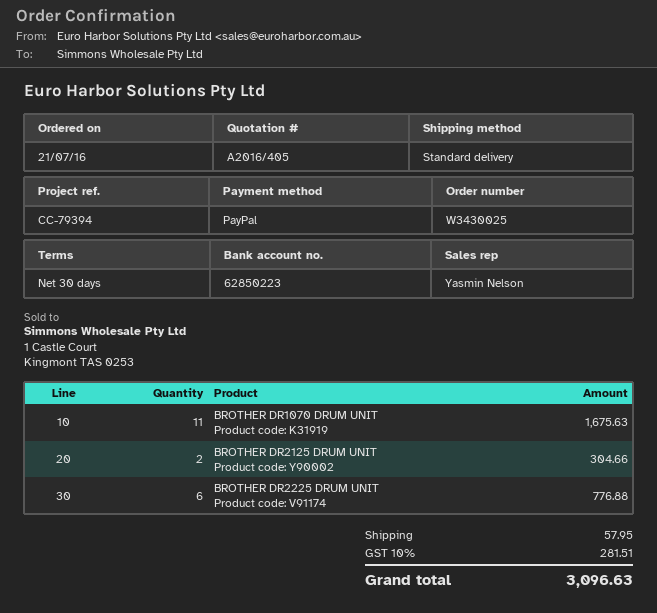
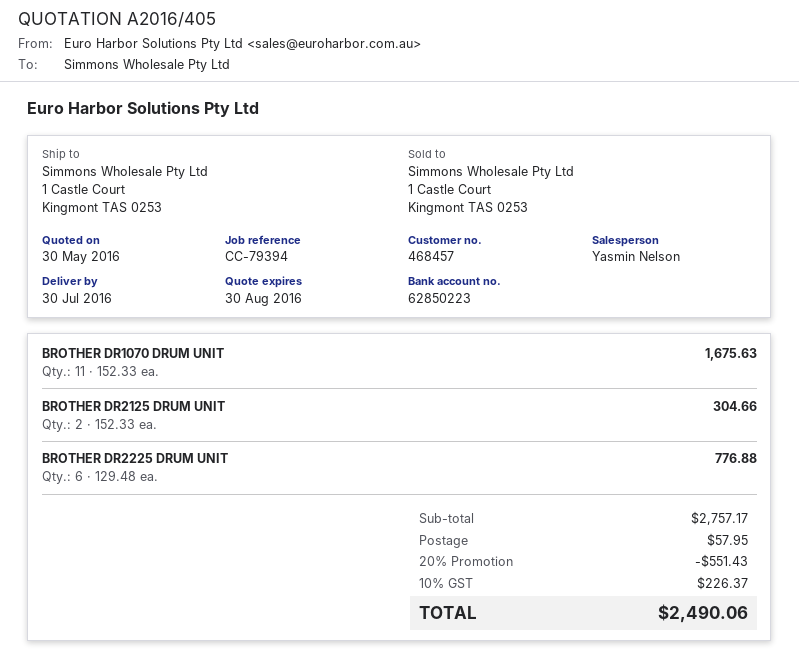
discount: none -> 20% = 551.43
tax: 10% = 281.51 -> 10% = 226.37
total: 3096.63 -> 2490.06

